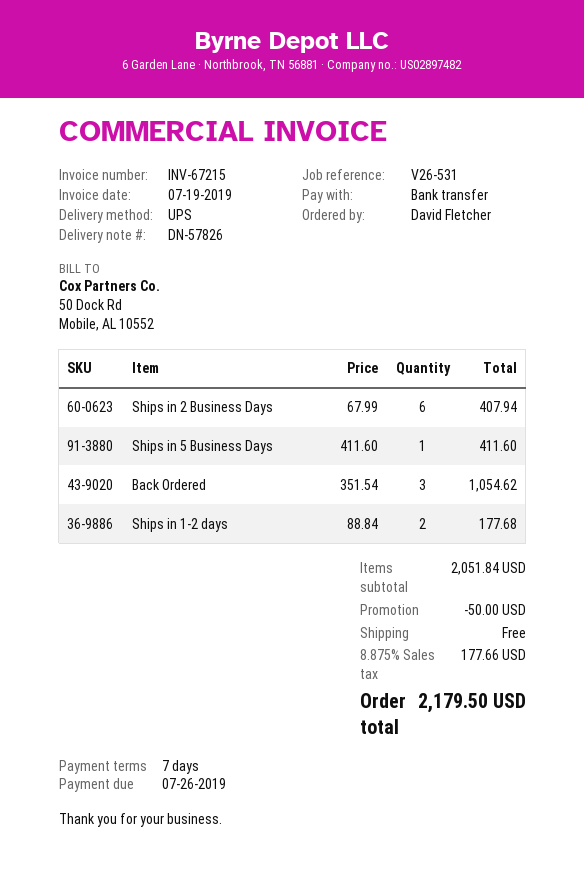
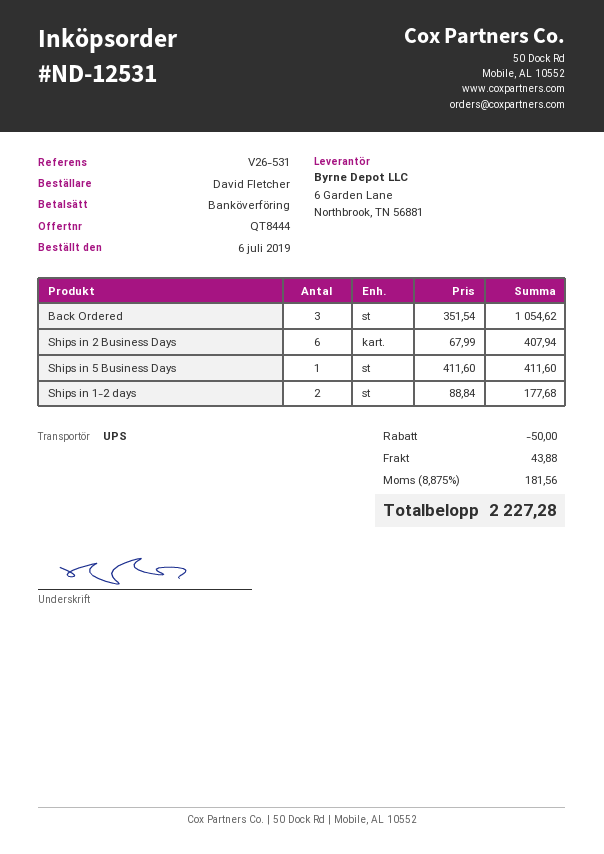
shipping: 0.00 -> 43.88
tax: 8.875% = 177.66 -> 8.875% = 181.56
total: 2179.50 -> 2227.28

